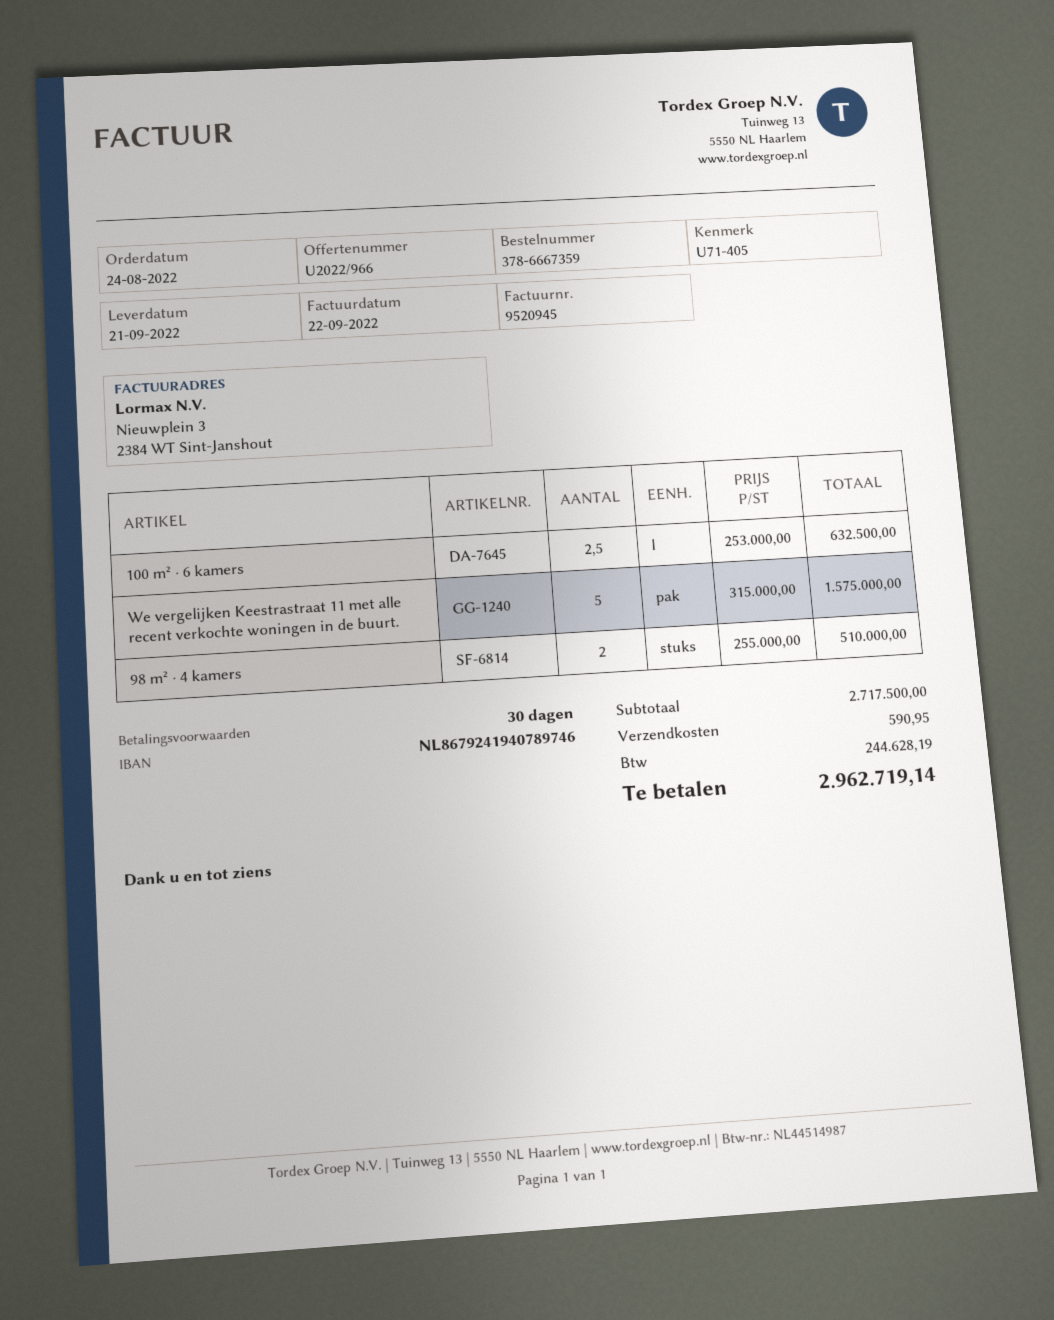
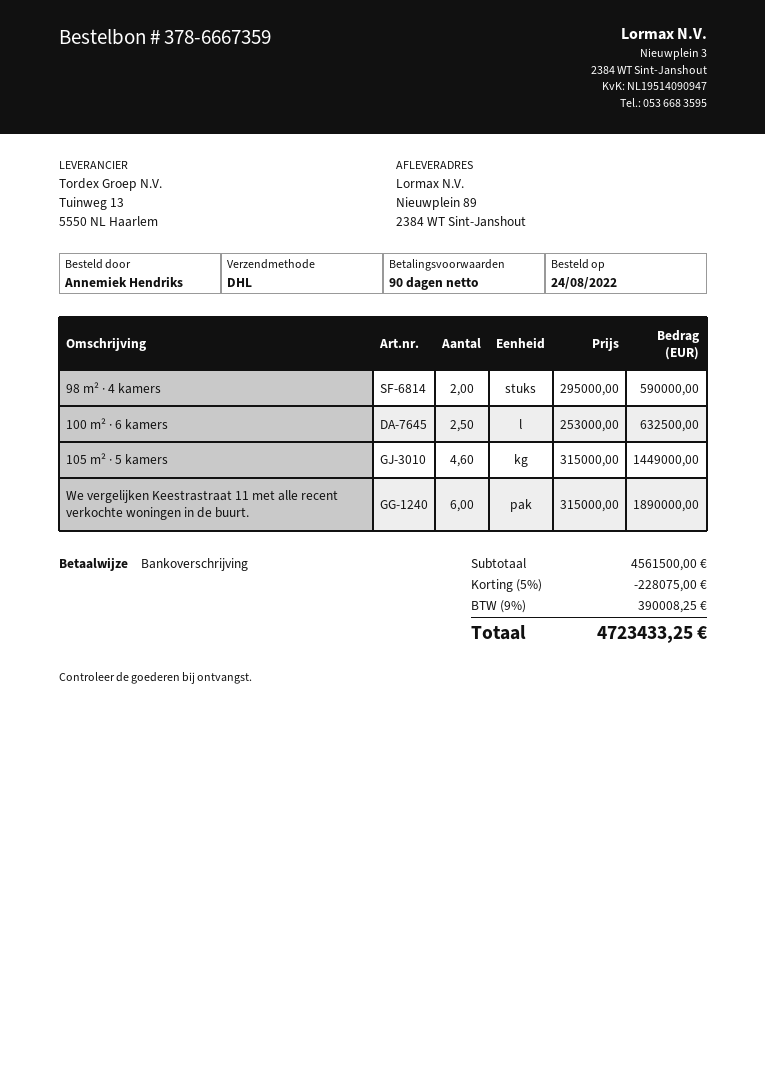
payment terms: 30 days -> 90 days
We vergelijken Keestrastraat 11 met alle recent verkochte woningen in de buurt.: 5 x 315000.00 = 1575000.00 -> 6 x 315000.00 = 1890000.00
98 m² · 4 kamers: 2 x 255000.00 = 510000.00 -> 2 x 295000.00 = 590000.00
105 m² · 5 kamers: none -> 4.6 x 315000.00 = 1449000.00
subtotal: 2717500.00 -> 4561500.00
discount: none -> 5% = 228075.00
shipping: 590.95 -> none
tax: 244628.19 -> 390008.25
total: 2962719.14 -> 4723433.25

